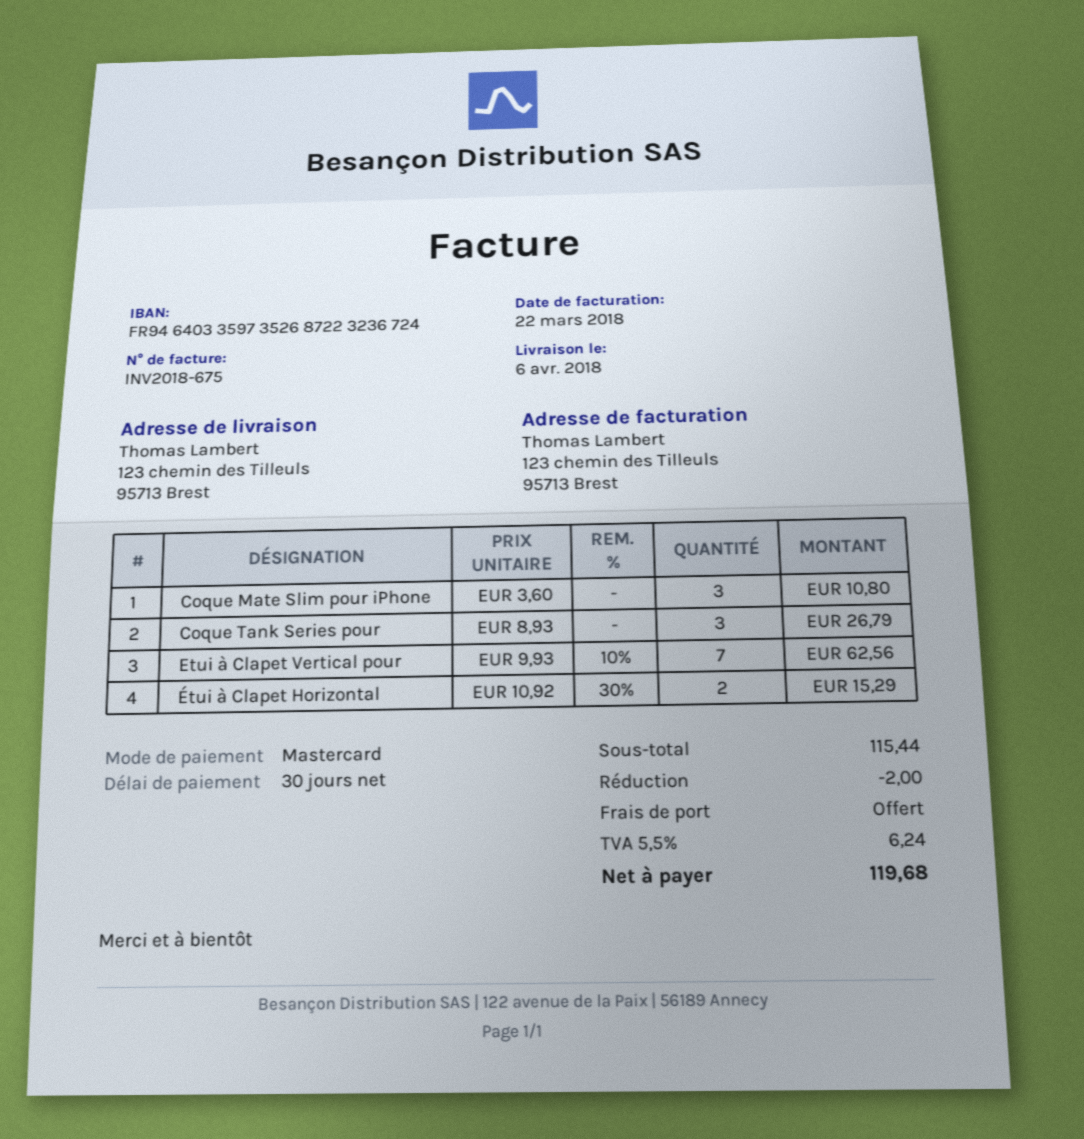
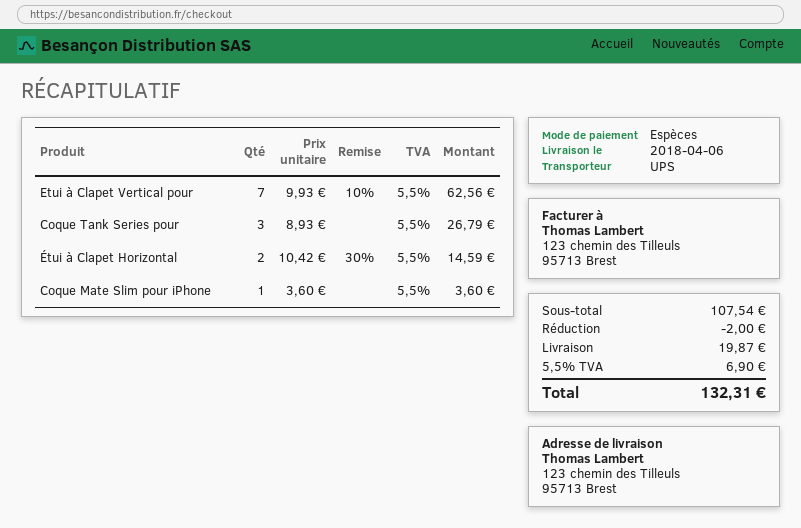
payment method: Mastercard -> cash
Coque Mate Slim pour iPhone: 3 x 3.60 = 10.80 -> 1 x 3.60 = 3.60
Étui à Clapet Horizontal: 2 x 10.92 - 30% = 15.29 -> 2 x 10.42 - 30% = 14.59
subtotal: 115.44 -> 107.54
shipping: 0.00 -> 19.87
tax: 5.5% = 6.24 -> 5.5% = 6.90
total: 119.68 -> 132.31

